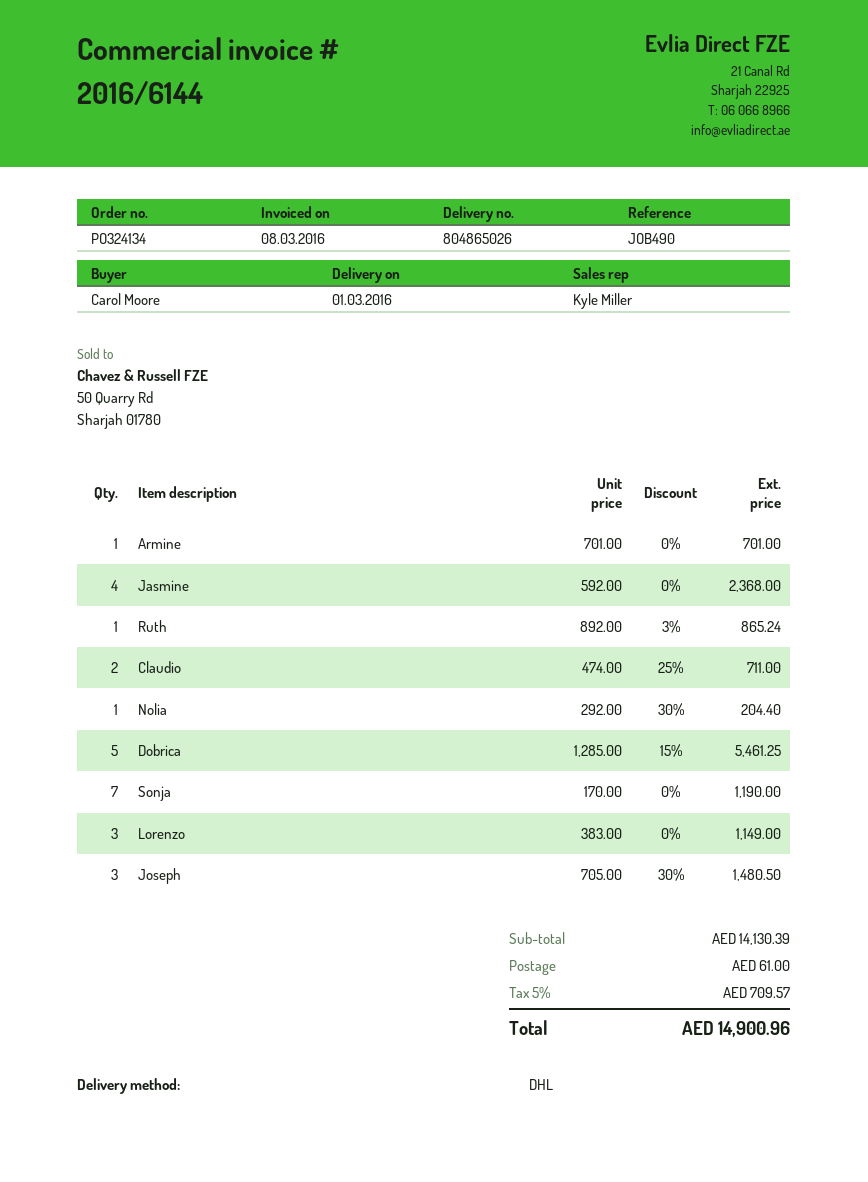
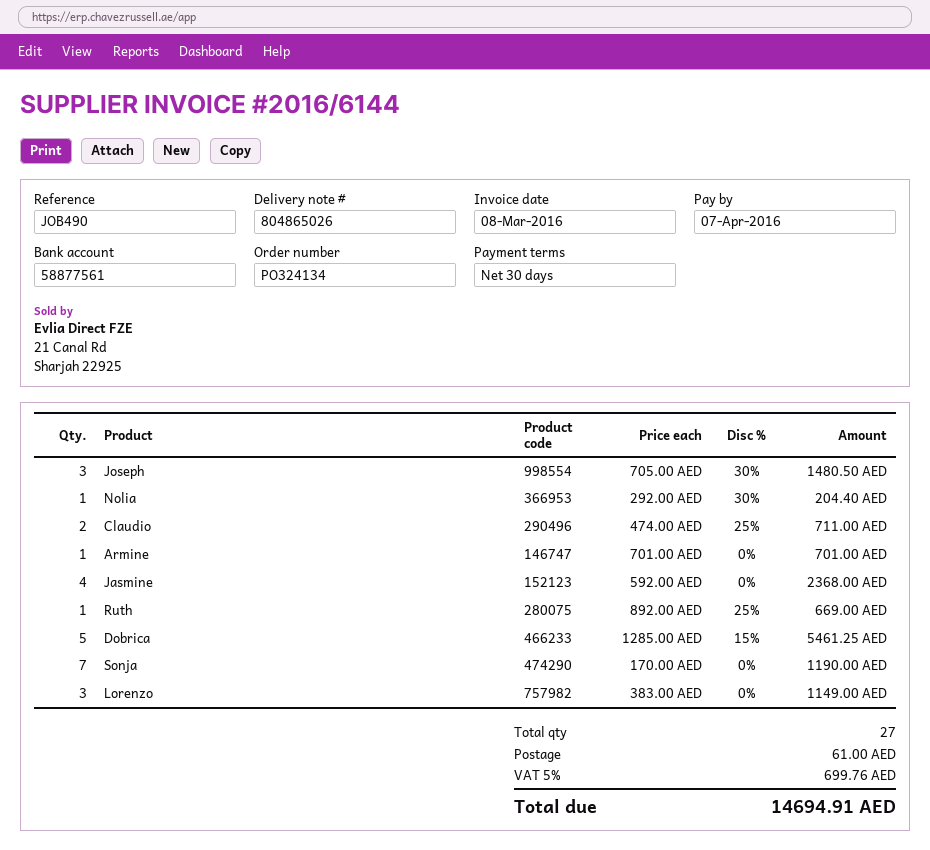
Ruth: 1 x 892.00 - 3% = 865.24 -> 1 x 892.00 - 25% = 669.00
tax: 5% = 709.57 -> 5% = 699.76
total: 14900.96 -> 14694.91

